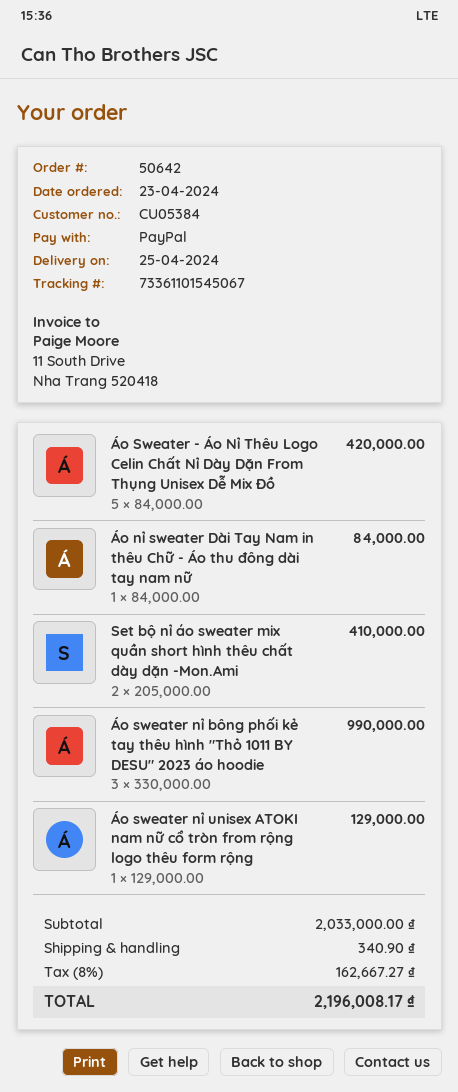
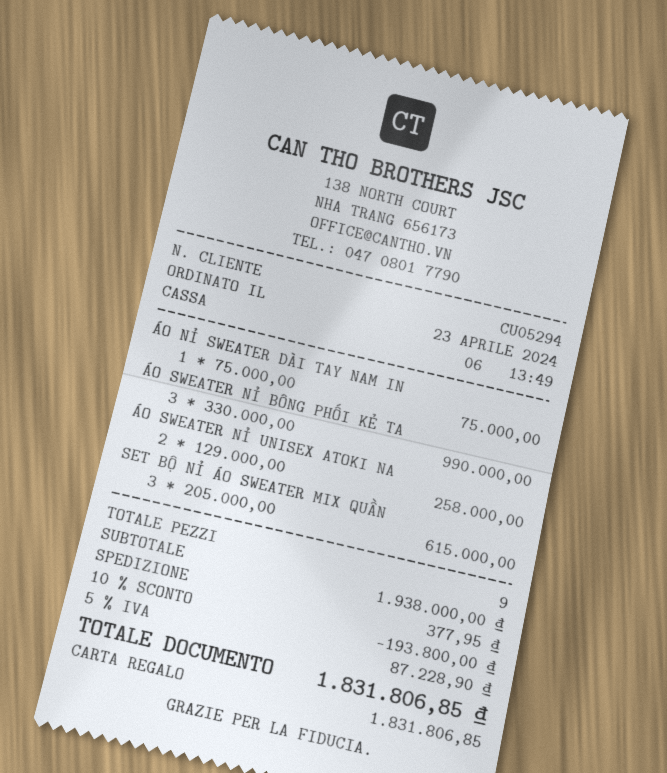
customer number: CU05384 -> CU05294
payment method: PayPal -> gift card
Áo Sweater - Áo Nỉ Thêu Logo Celin Chất Nỉ Dày Dặn From Thụng Unisex Dễ Mix Đồ: 5 x 84000.00 = 420000.00 -> none
Áo nỉ sweater Dài Tay Nam in thêu Chữ - Áo thu đông dài tay nam nữ: 1 x 84000.00 = 84000.00 -> 1 x 75000.00 = 75000.00
Set bộ nỉ áo sweater mix quần short hình thêu chất dày dặn -Mon.Ami: 2 x 205000.00 = 410000.00 -> 3 x 205000.00 = 615000.00
Áo sweater nỉ unisex ATOKI nam nữ cổ tròn from rộng logo thêu form rộng: 1 x 129000.00 = 129000.00 -> 2 x 129000.00 = 258000.00
subtotal: 2033000.00 -> 1938000.00
discount: none -> 10% = 193800.00
shipping: 340.90 -> 377.95
tax: 8% = 162667.27 -> 5% = 87228.90
total: 2196008.17 -> 1831806.85

